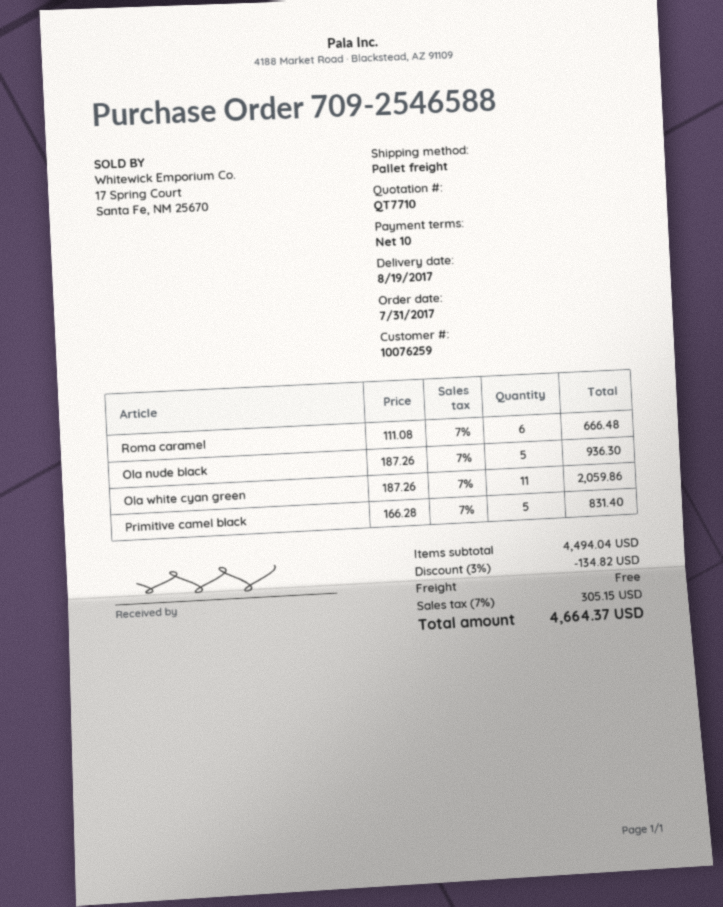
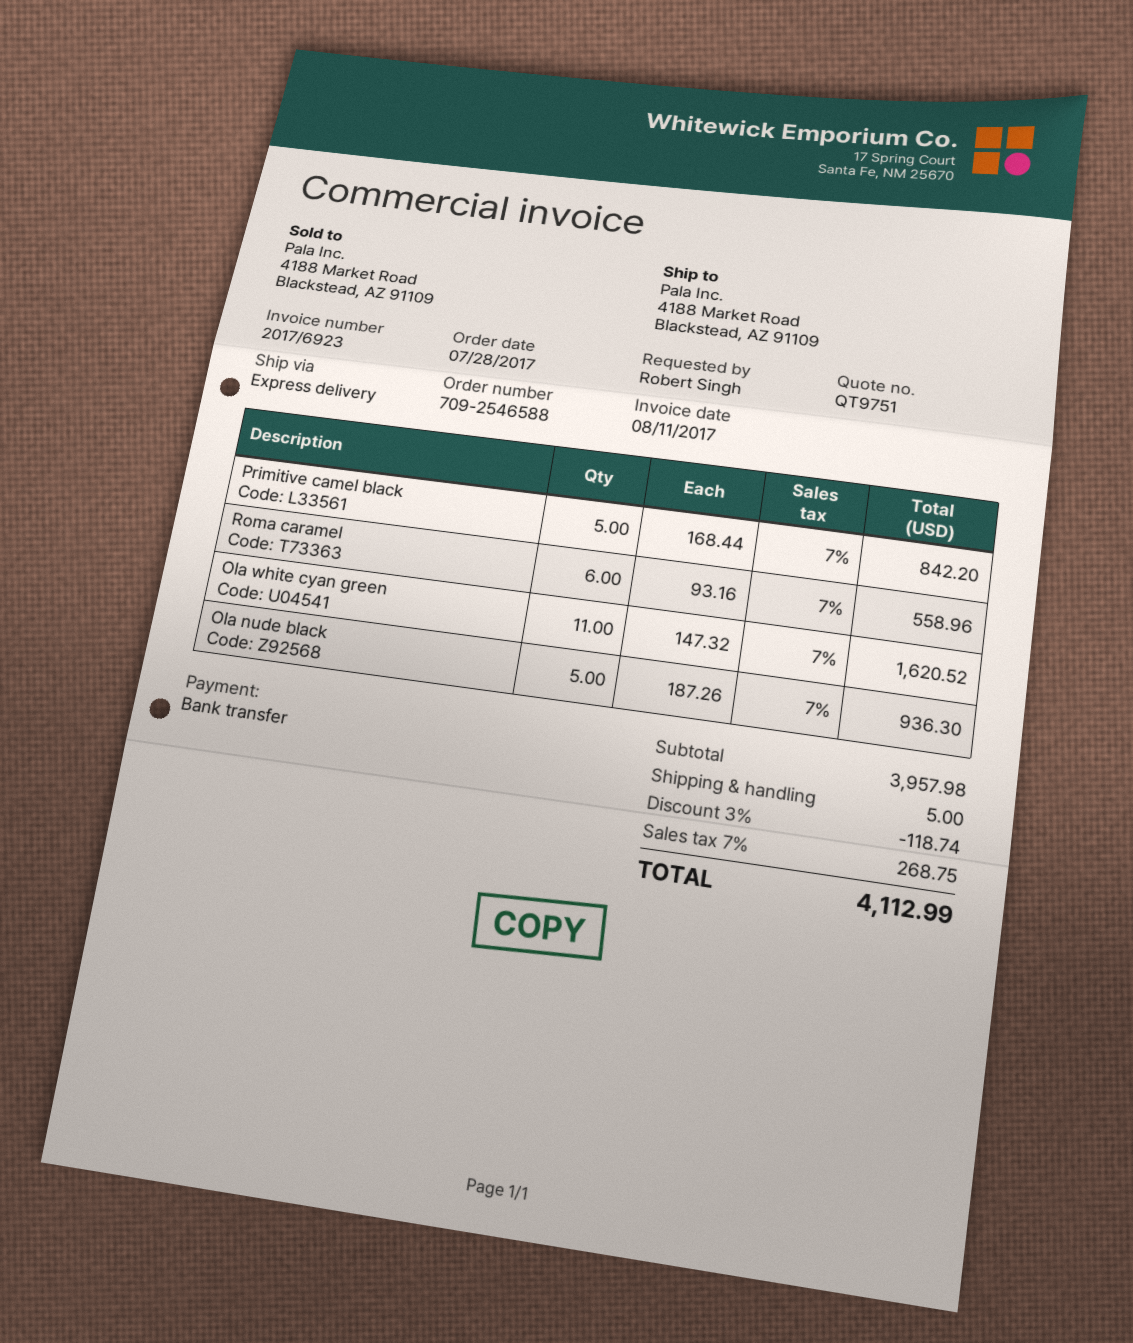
quote number: QT7710 -> QT9751
order date: 2017-07-31 -> 2017-07-28
shipping method: pallet freight -> express
Roma caramel: 6 x 111.08 = 666.48 -> 6 x 93.16 = 558.96
Ola white cyan green: 11 x 187.26 = 2059.86 -> 11 x 147.32 = 1620.52
Primitive camel black: 5 x 166.28 = 831.40 -> 5 x 168.44 = 842.20
subtotal: 4494.04 -> 3957.98
discount: 3% = 134.82 -> 3% = 118.74
shipping: 0.00 -> 5.00
tax: 7% = 305.15 -> 7% = 268.75
total: 4664.37 -> 4112.99

